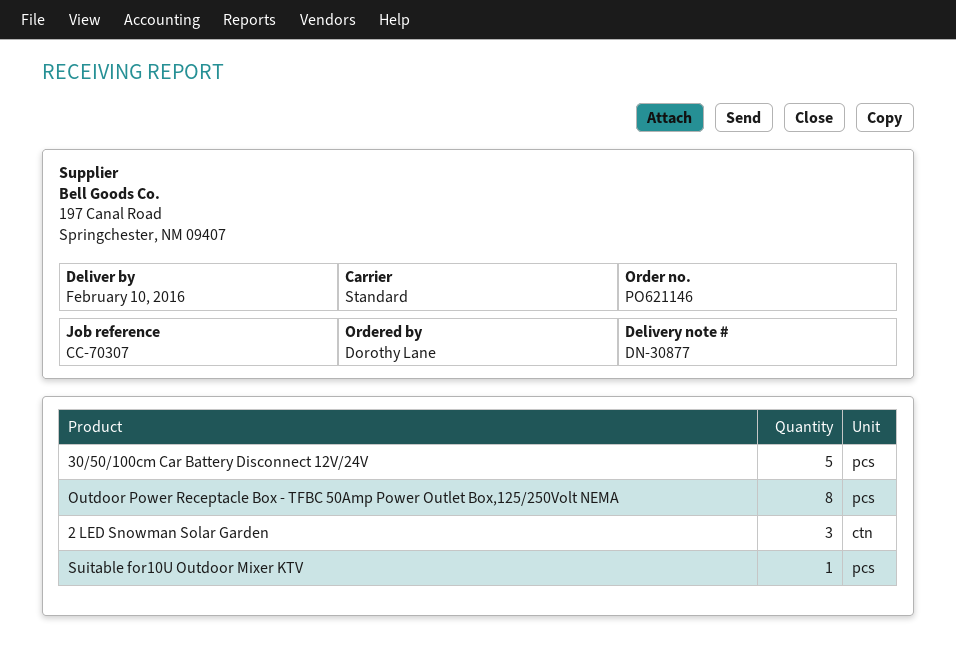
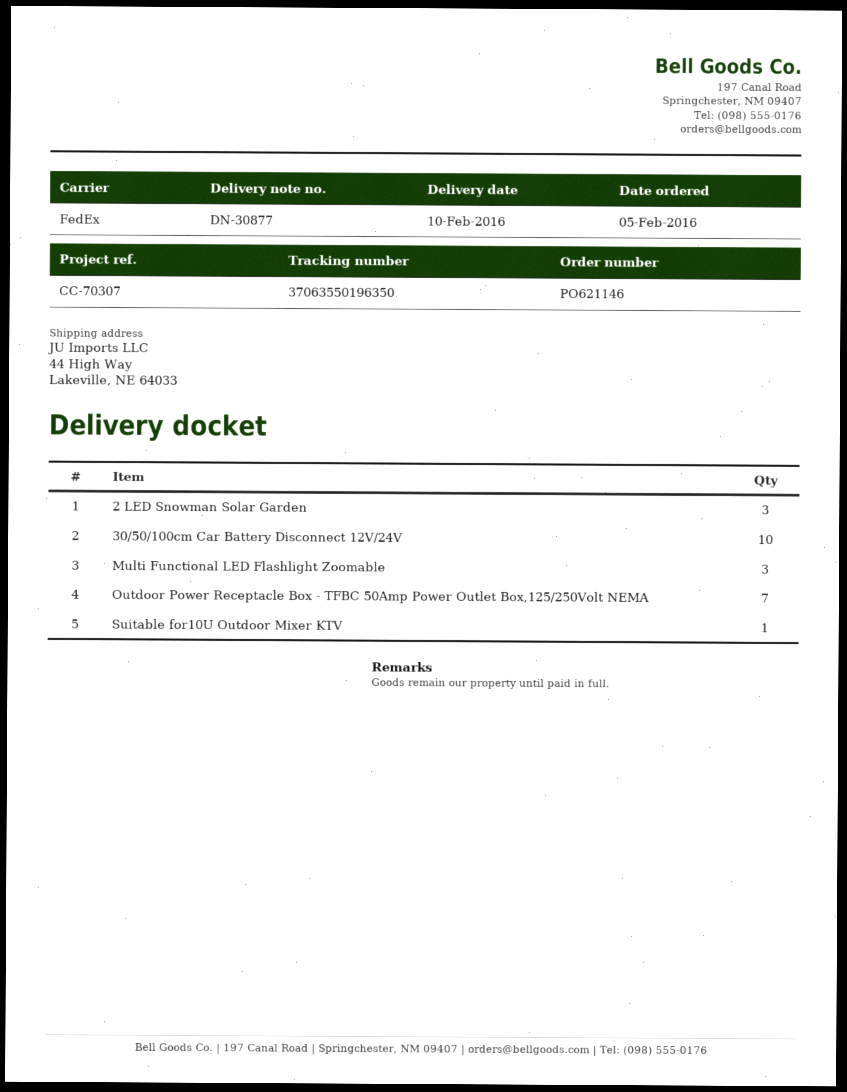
shipping method: standard -> FedEx
30/50/100cm Car Battery Disconnect 12V/24V: 5 -> 10
Outdoor Power Receptacle Box - TFBC 50Amp Power Outlet Box,125/250Volt NEMA: 8 -> 7
Multi Functional LED Flashlight Zoomable: none -> 3

